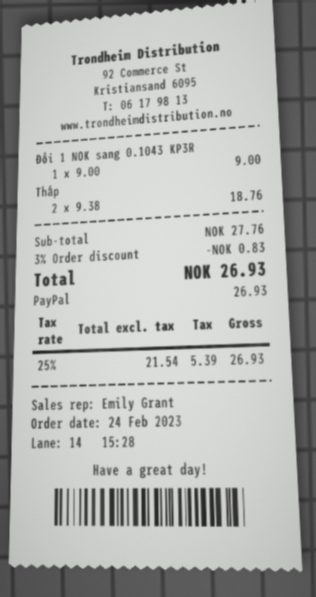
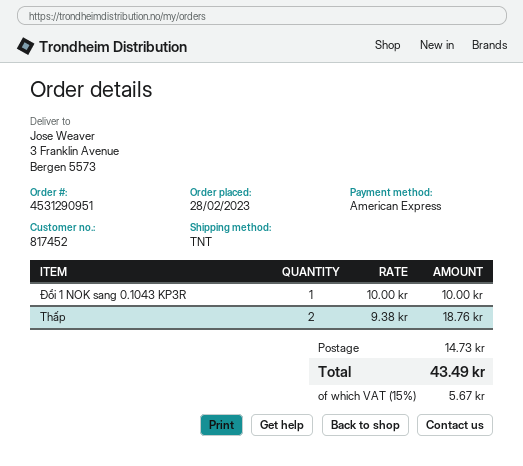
order date: 2023-02-24 -> 2023-02-28
payment method: PayPal -> American Express
Đổi 1 NOK sang 0.1043 KP3R: 1 x 9.00 = 9.00 -> 1 x 10.00 = 10.00
discount: 3% = 0.83 -> none
shipping: none -> 14.73
tax: 25% = 5.39 -> 15% = 5.67
total: 26.93 -> 43.49

